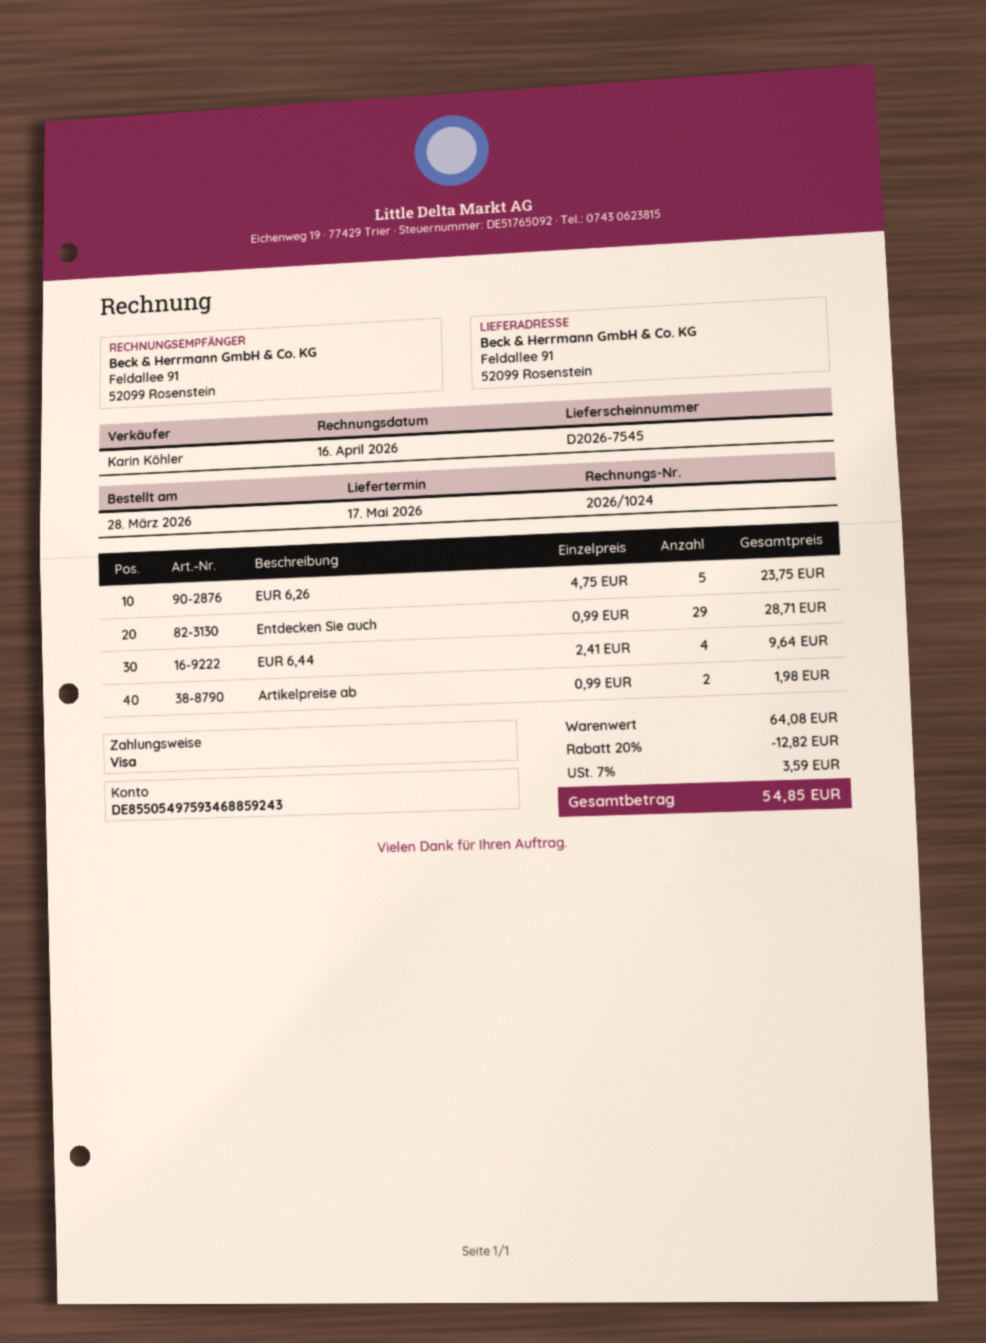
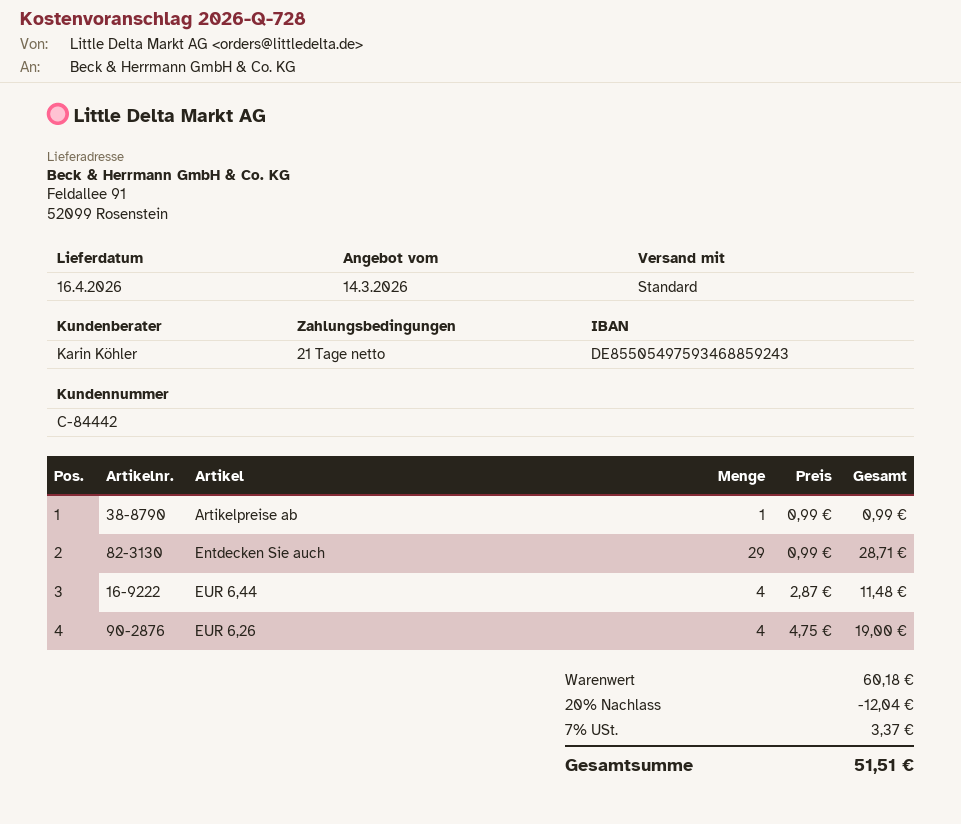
delivery date: 2026-05-17 -> 2026-04-16
EUR 6,26: 5 x 4.75 = 23.75 -> 4 x 4.75 = 19.00
EUR 6,44: 4 x 2.41 = 9.64 -> 4 x 2.87 = 11.48
Artikelpreise ab: 2 x 0.99 = 1.98 -> 1 x 0.99 = 0.99
subtotal: 64.08 -> 60.18
discount: 20% = 12.82 -> 20% = 12.04
tax: 7% = 3.59 -> 7% = 3.37
total: 54.85 -> 51.51

